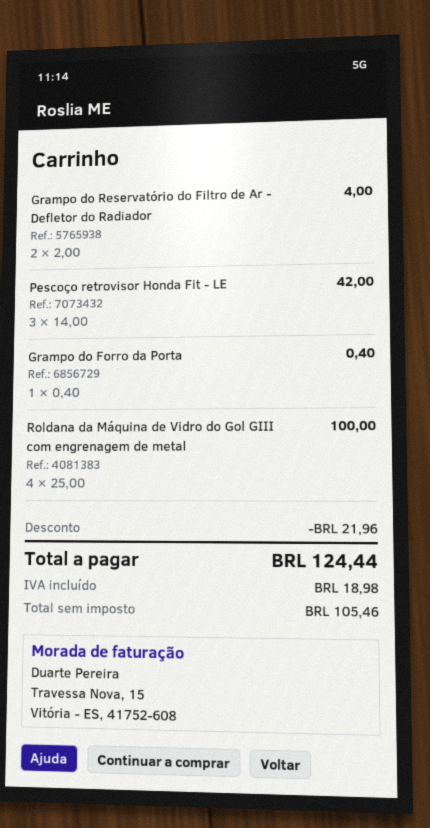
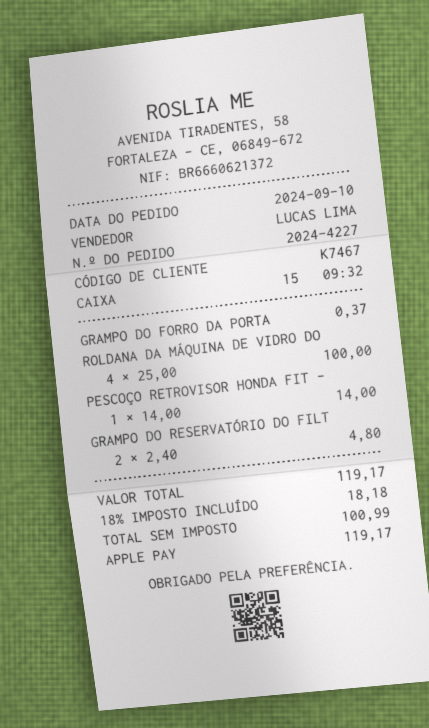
Grampo do Reservatório do Filtro de Ar - Defletor do Radiador: 2 x 2.00 = 4.00 -> 2 x 2.40 = 4.80
Pescoço retrovisor Honda Fit - LE: 3 x 14.00 = 42.00 -> 1 x 14.00 = 14.00
Grampo do Forro da Porta: 1 x 0.40 = 0.40 -> 1 x 0.37 = 0.37
discount: 21.96 -> none
net: 105.46 -> 100.99
tax: 18.98 -> 18.18
total: 124.44 -> 119.17

